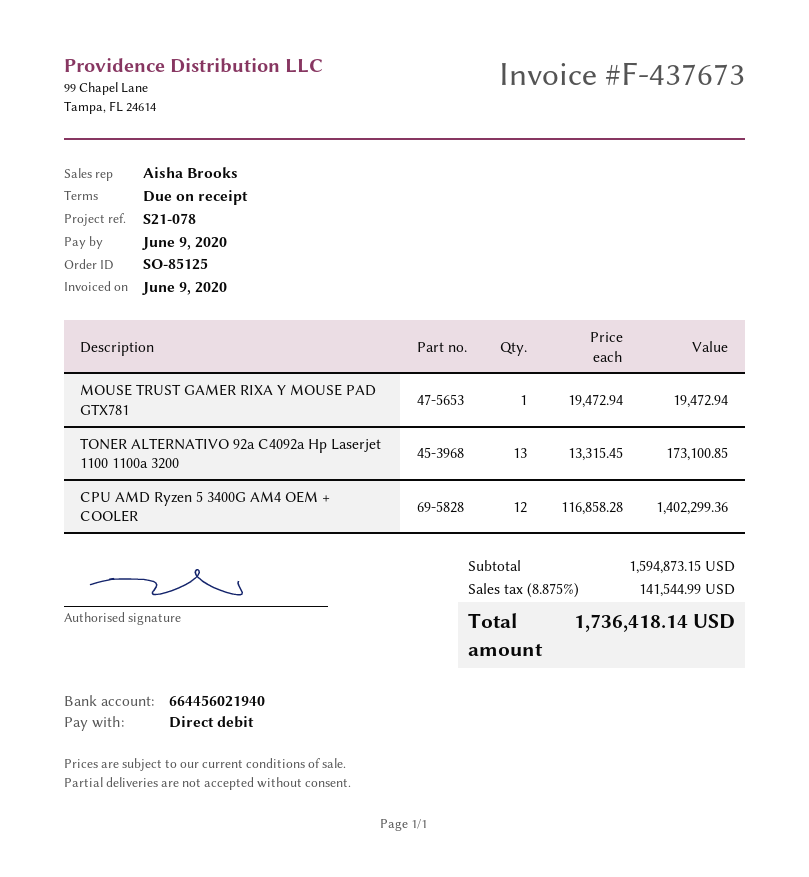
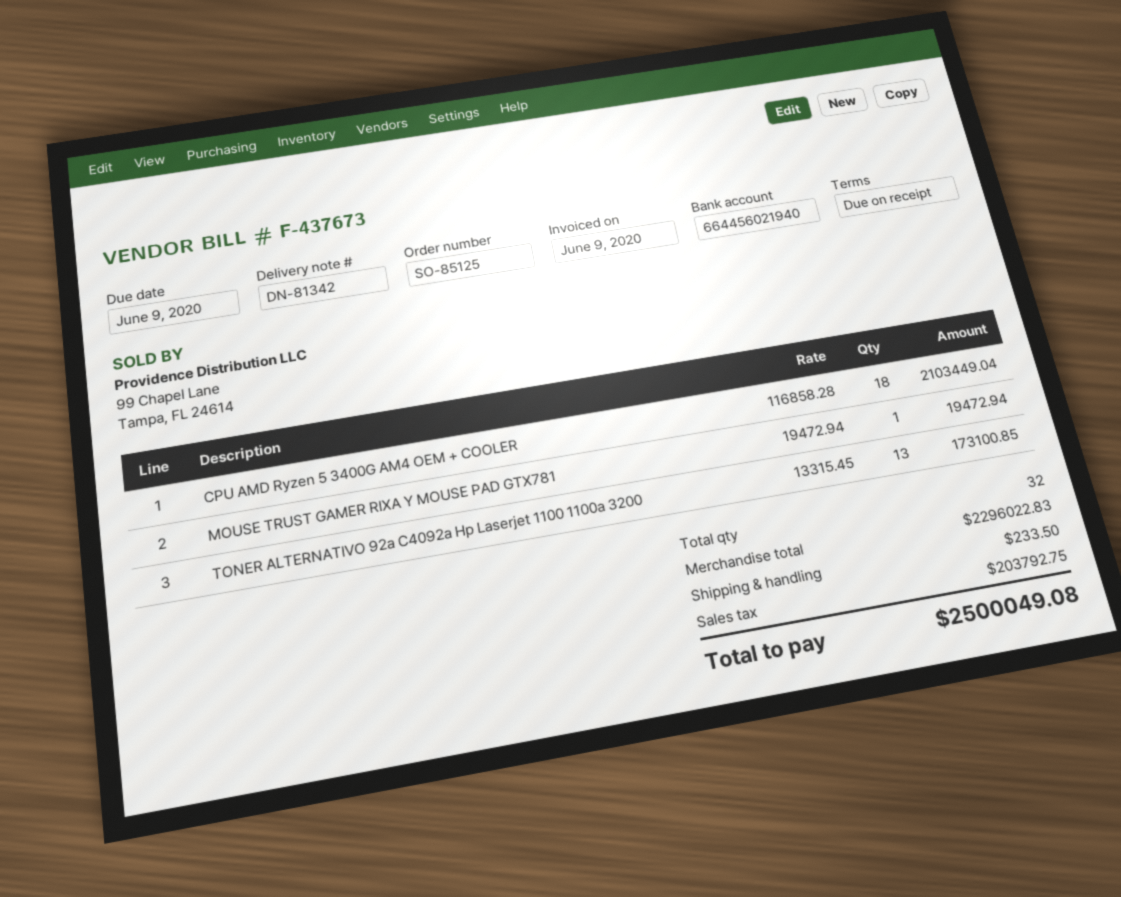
CPU AMD Ryzen 5 3400G AM4 OEM + COOLER: 12 x 116858.28 = 1402299.36 -> 18 x 116858.28 = 2103449.04
subtotal: 1594873.15 -> 2296022.83
shipping: none -> 233.50
tax: 141544.99 -> 203792.75
total: 1736418.14 -> 2500049.08

